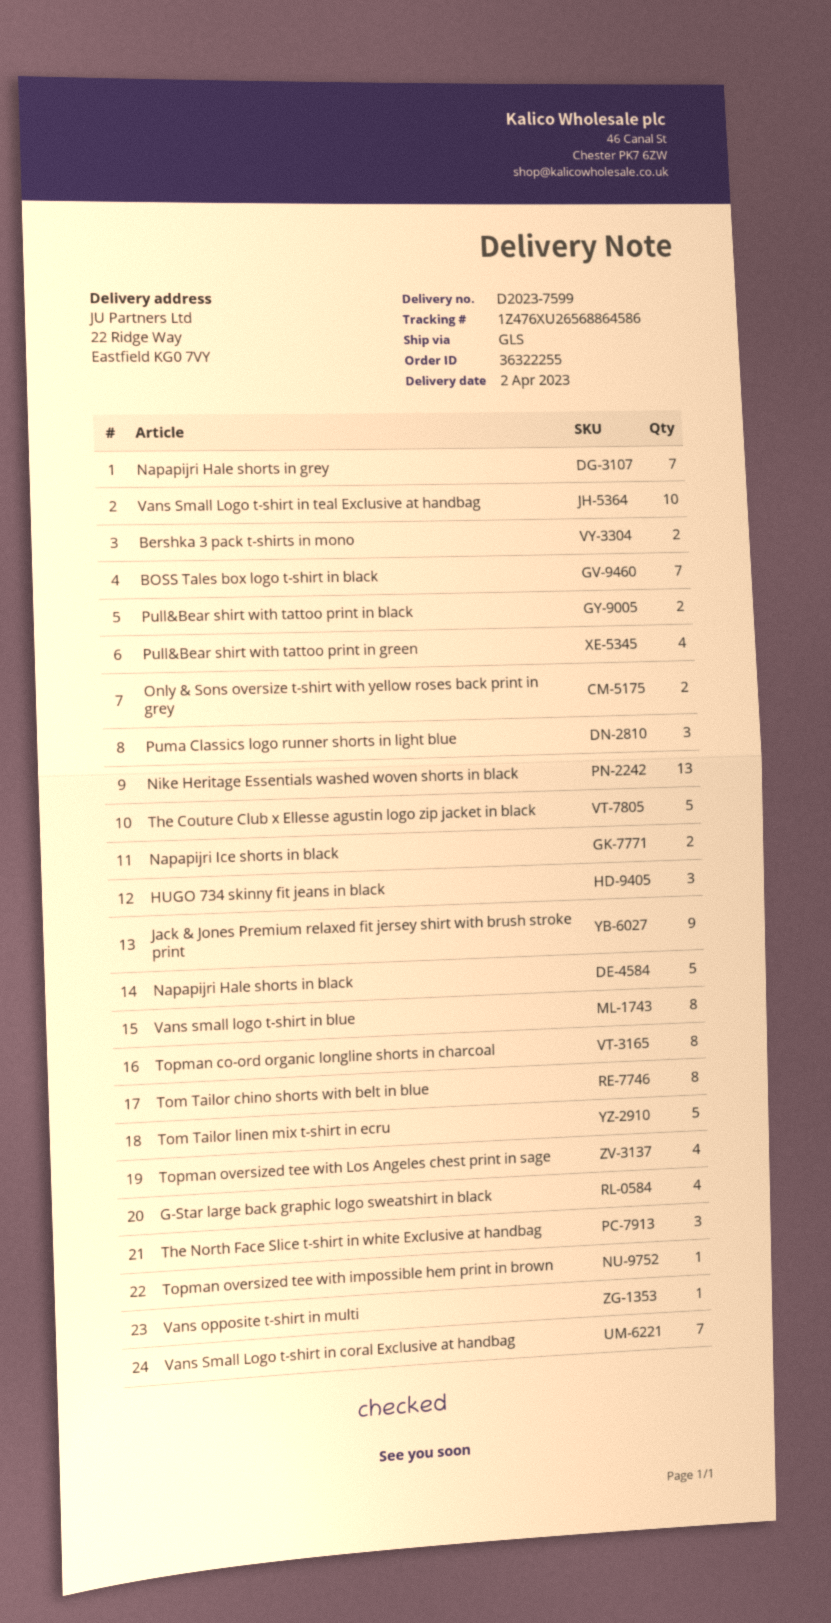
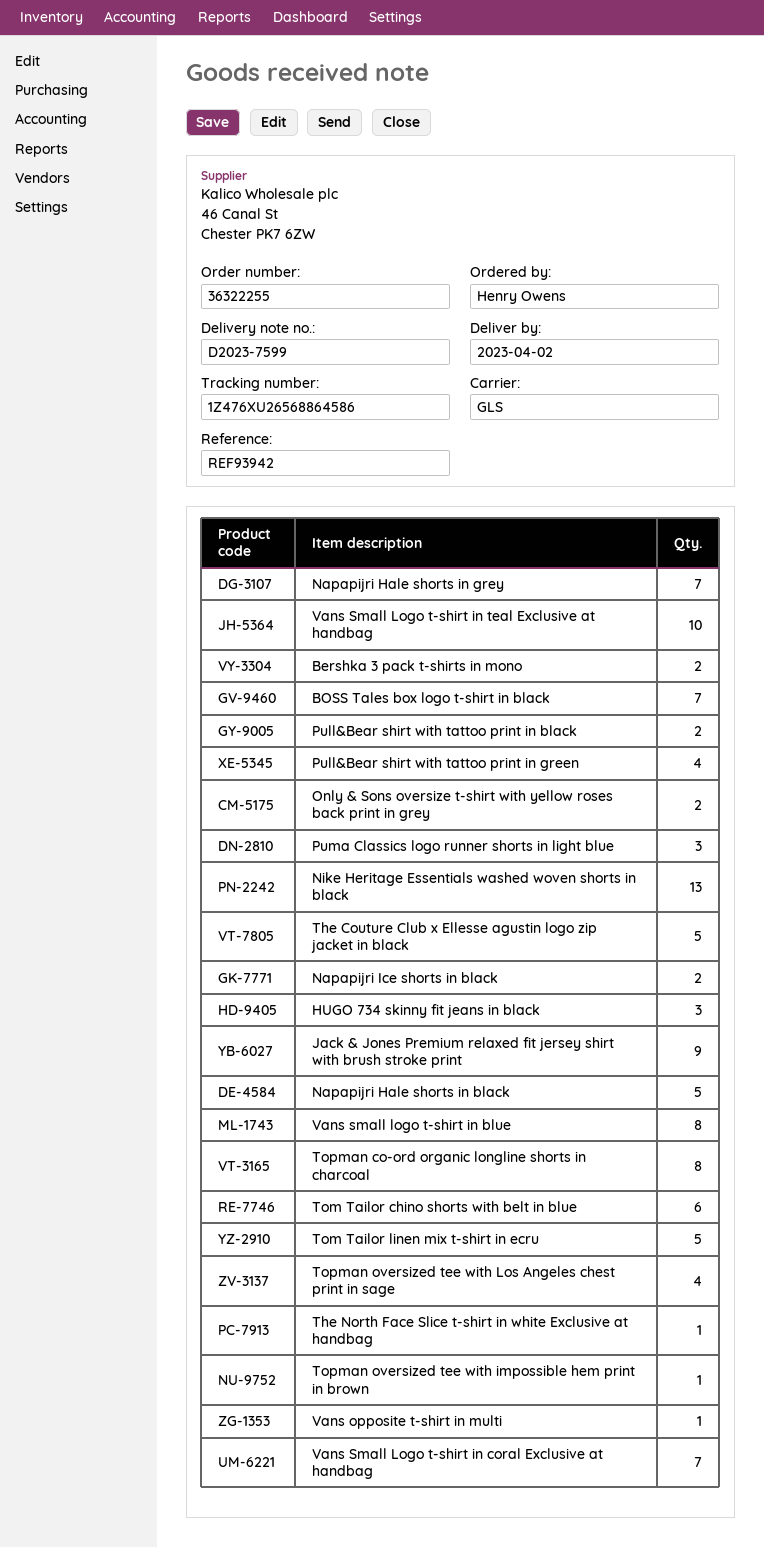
Tom Tailor chino shorts with belt in blue: 8 -> 6
G-Star large back graphic logo sweatshirt in black: 4 -> none
The North Face Slice t-shirt in white Exclusive at handbag: 3 -> 1

